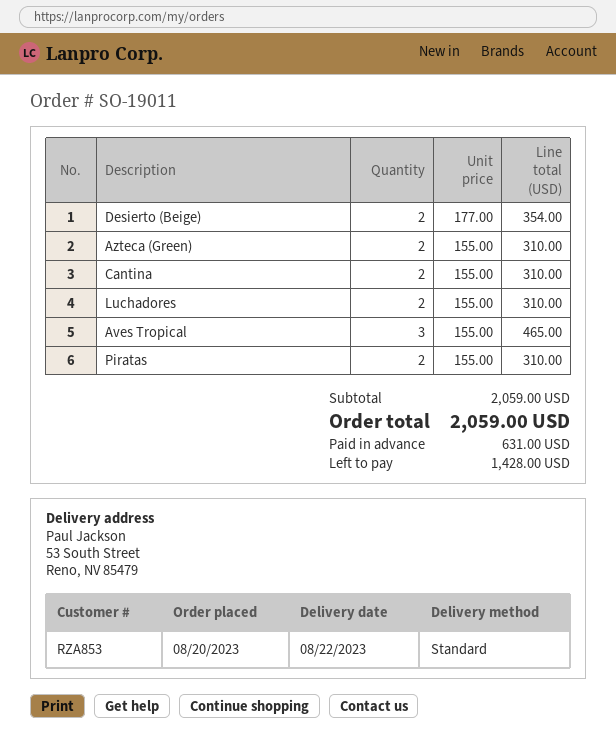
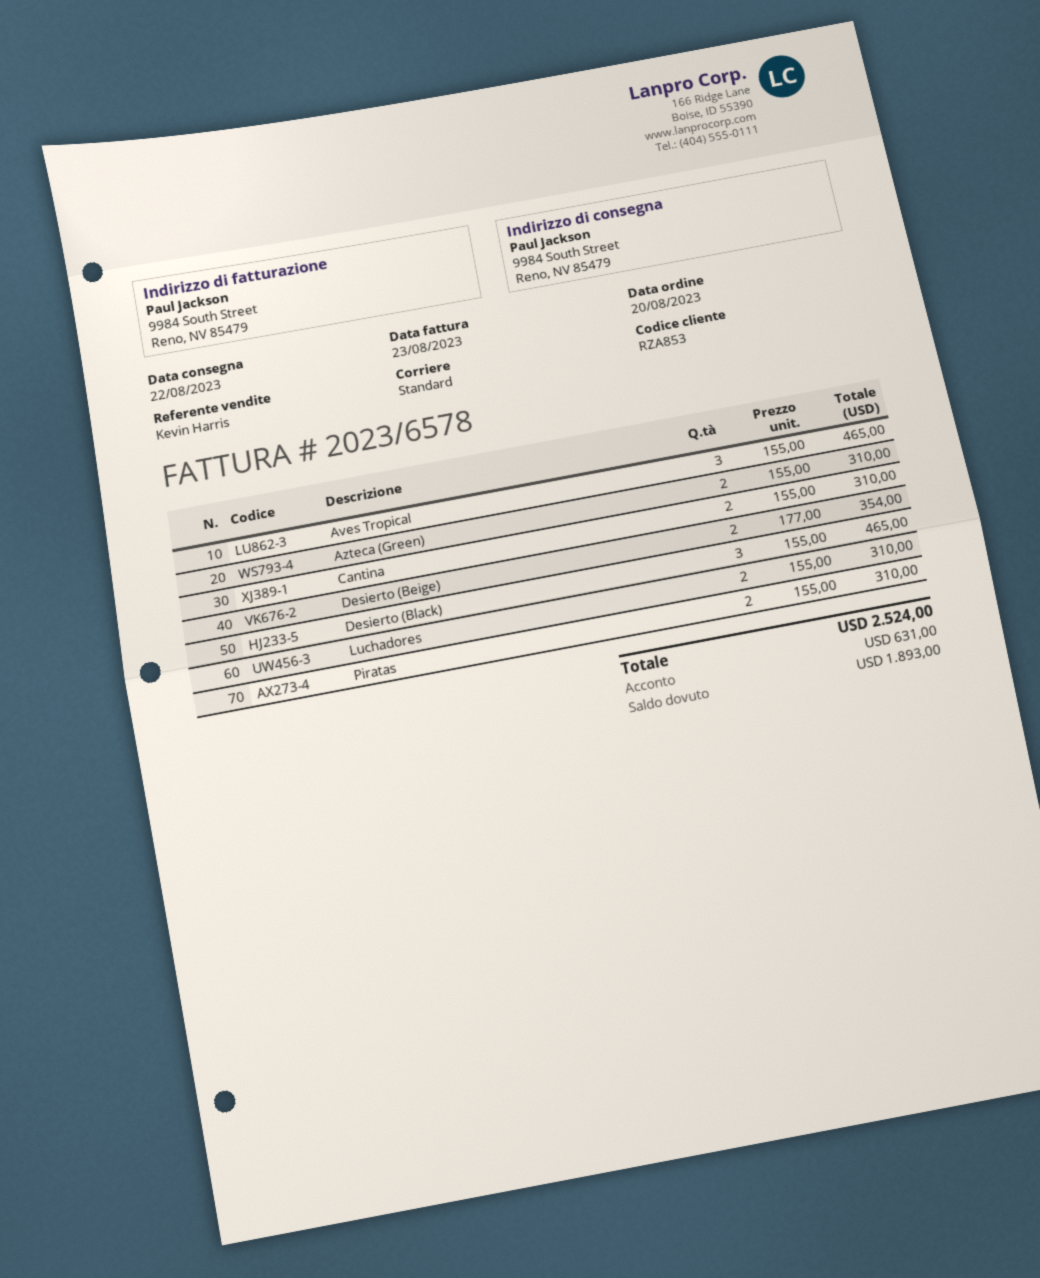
ship to: 53 South Street, Reno, NV 85479 -> 9984 South Street, Reno, NV 85479
Desierto (Black): none -> 3 x 155.00 = 465.00
total: 2059.00 -> 2524.00
balance: 1428.00 -> 1893.00

